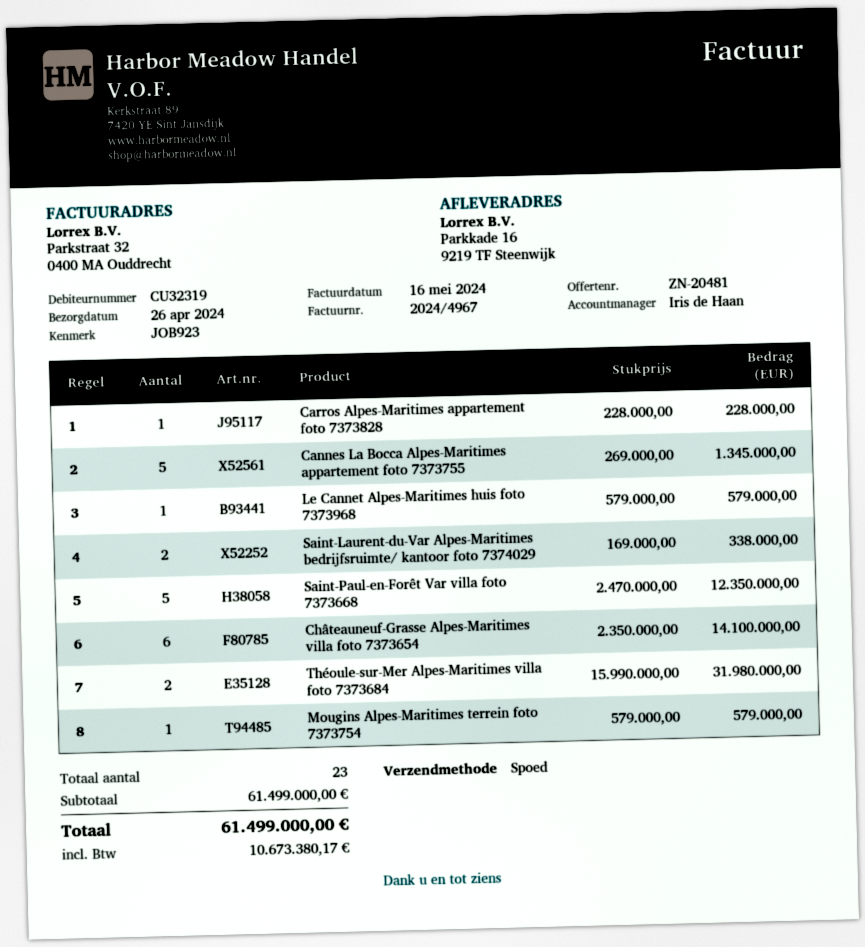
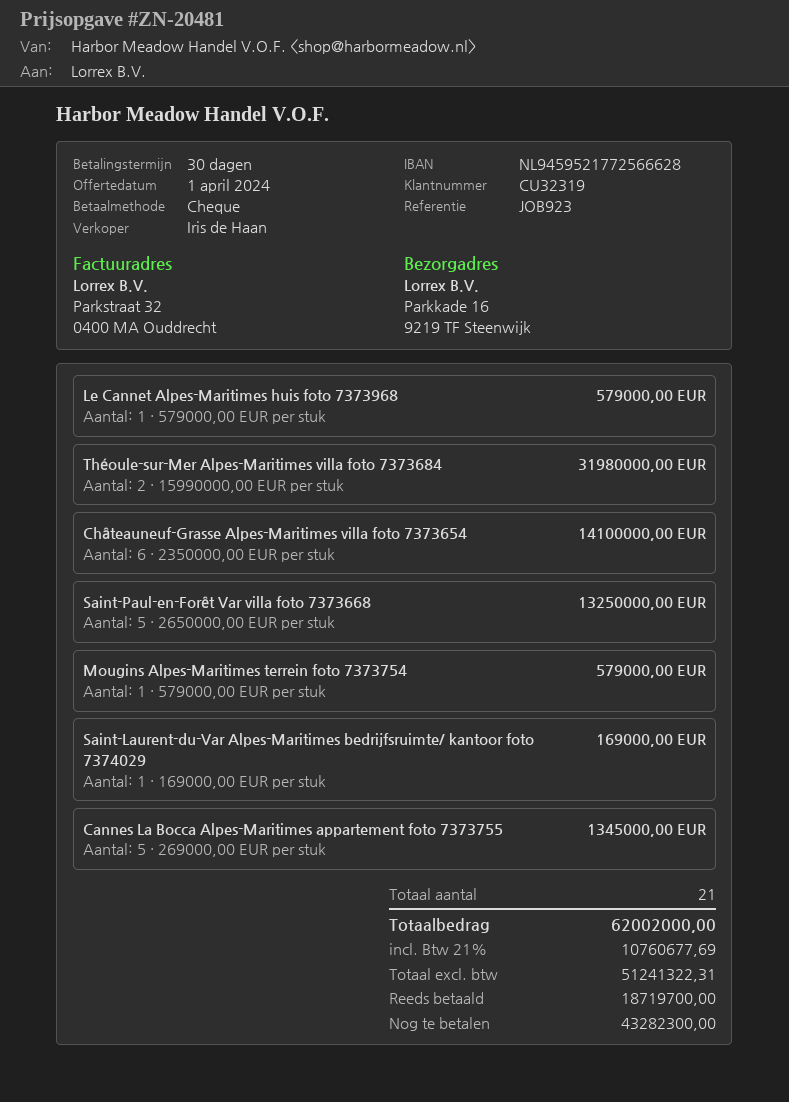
Carros Alpes-Maritimes appartement foto 7373828: 1 x 228000.00 = 228000.00 -> none
Saint-Laurent-du-Var Alpes-Maritimes bedrijfsruimte/ kantoor foto 7374029: 2 x 169000.00 = 338000.00 -> 1 x 169000.00 = 169000.00
Saint-Paul-en-Forêt Var villa foto 7373668: 5 x 2470000.00 = 12350000.00 -> 5 x 2650000.00 = 13250000.00
total quantity: 23 -> 21
tax: 10673380.17 -> 10760677.69
total: 61499000.00 -> 62002000.00

